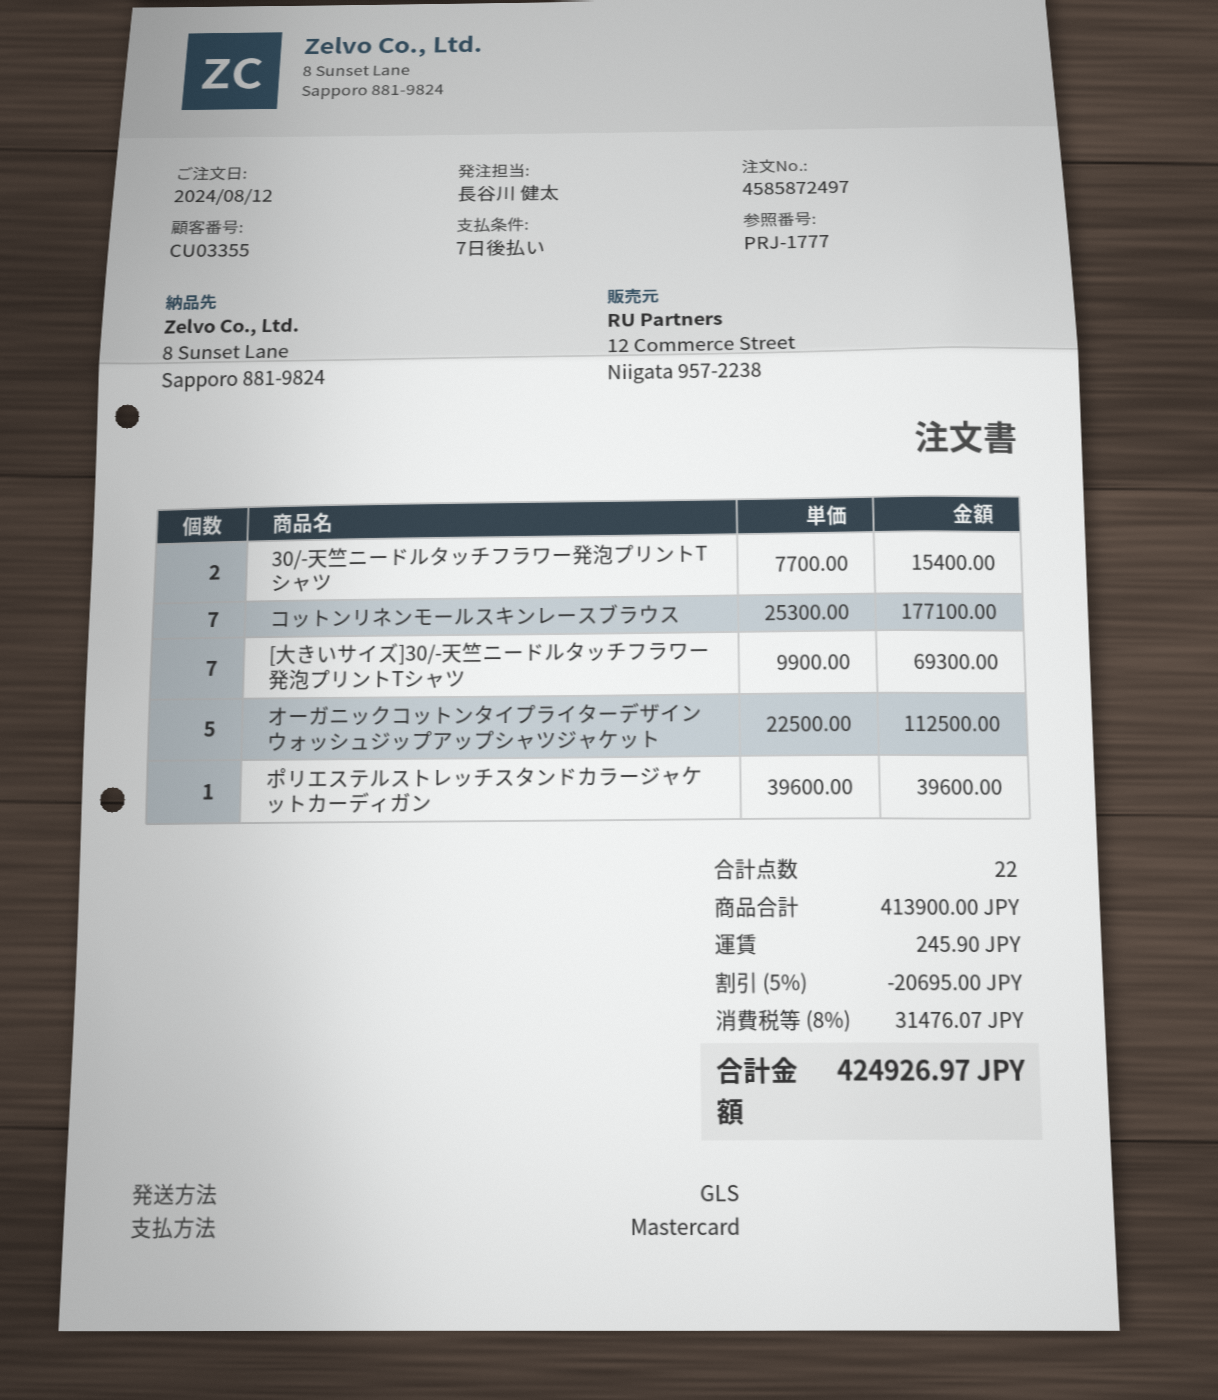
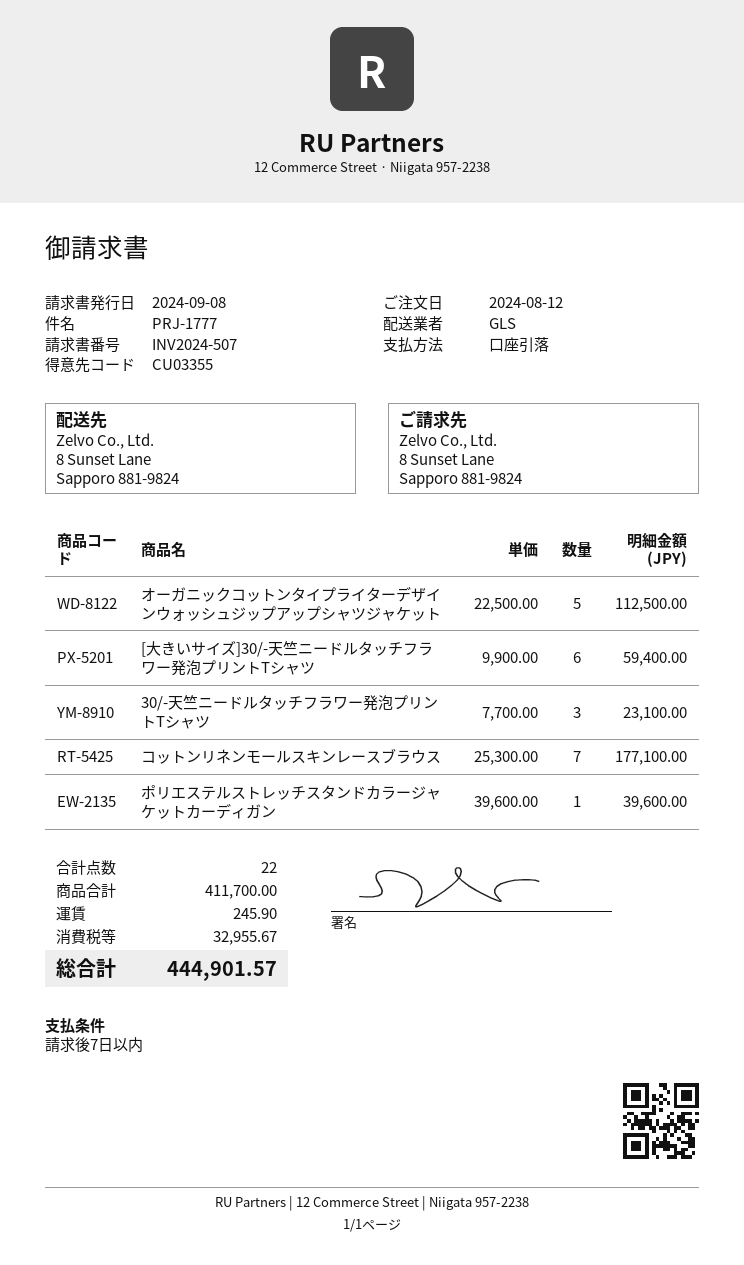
payment method: Mastercard -> direct debit
30/-天竺ニードルタッチフラワー発泡プリントTシャツ: 2 x 7700.00 = 15400.00 -> 3 x 7700.00 = 23100.00
[大きいサイズ]30/-天竺ニードルタッチフラワー発泡プリントTシャツ: 7 x 9900.00 = 69300.00 -> 6 x 9900.00 = 59400.00
subtotal: 413900.00 -> 411700.00
discount: 5% = 20695.00 -> none
tax: 31476.07 -> 32955.67
total: 424926.97 -> 444901.57

